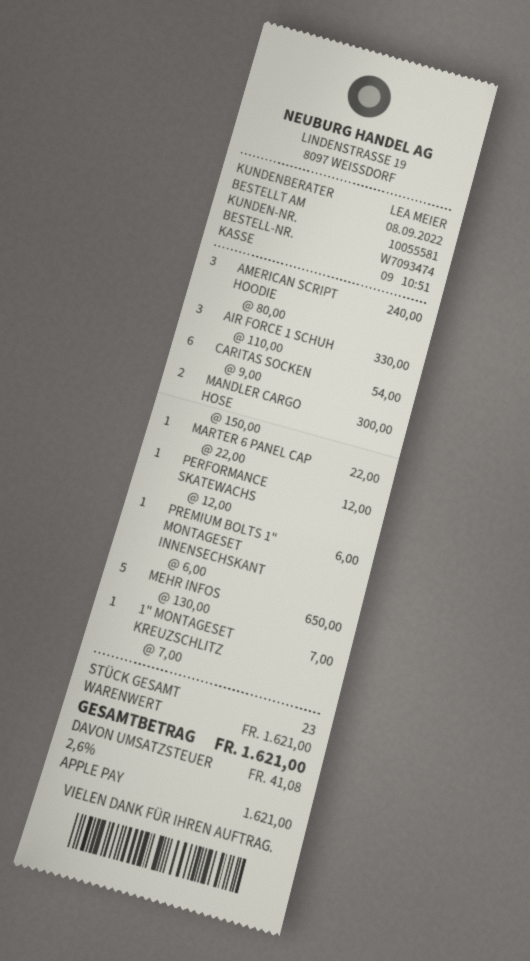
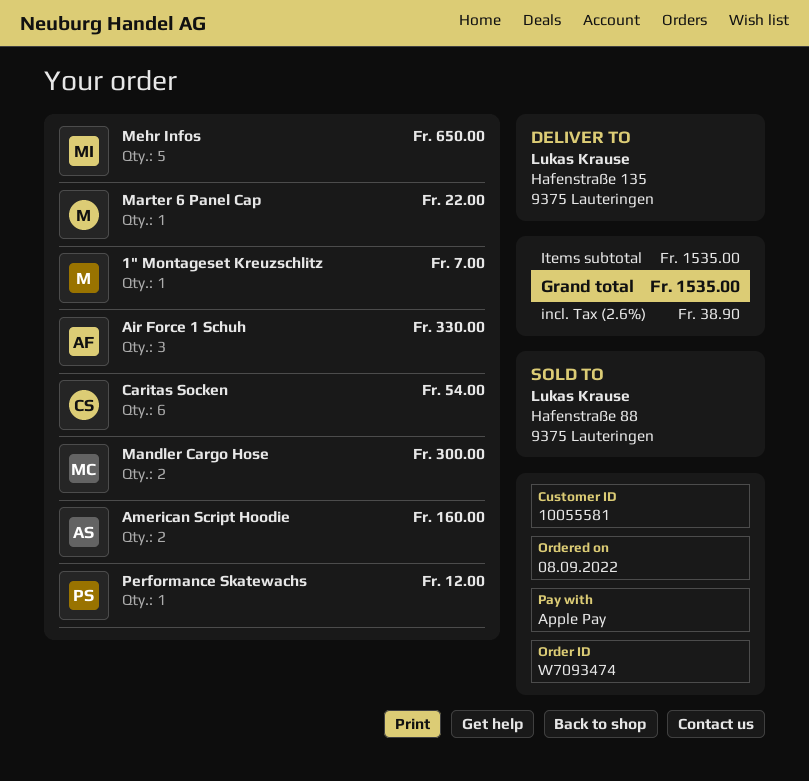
AMERICAN SCRIPT HOODIE: 3 for 240.00 -> 2 for 160.00
PREMIUM BOLTS 1" MONTAGESET INNENSECHSKANT: 1 for 6.00 -> none
subtotal: 1621.00 -> 1535.00
tax: 2.6% = 41.08 -> 2.6% = 38.90
total: 1621.00 -> 1535.00

